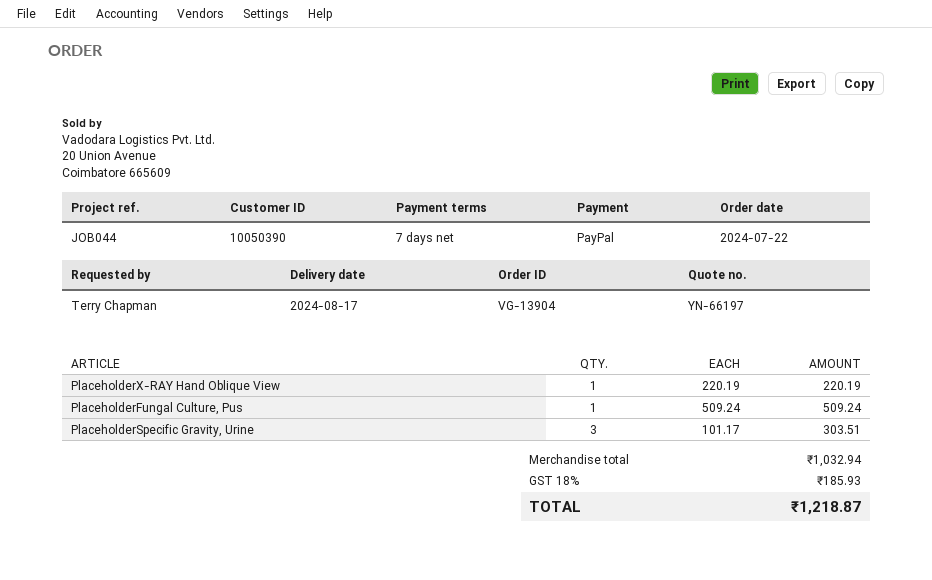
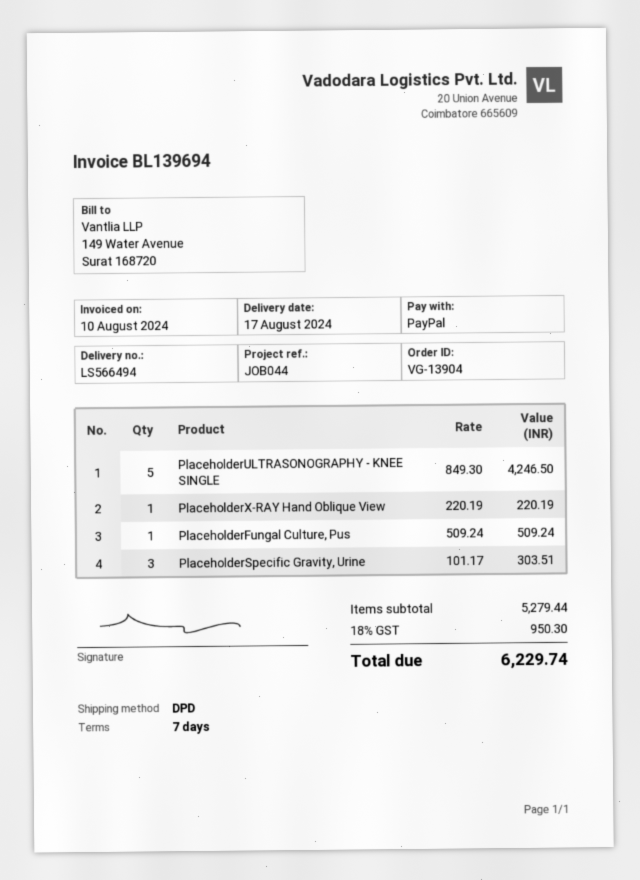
PlaceholderULTRASONOGRAPHY - KNEE SINGLE: none -> 5 x 849.30 = 4246.50
subtotal: 1032.94 -> 5279.44
tax: 18% = 185.93 -> 18% = 950.30
total: 1218.87 -> 6229.74

